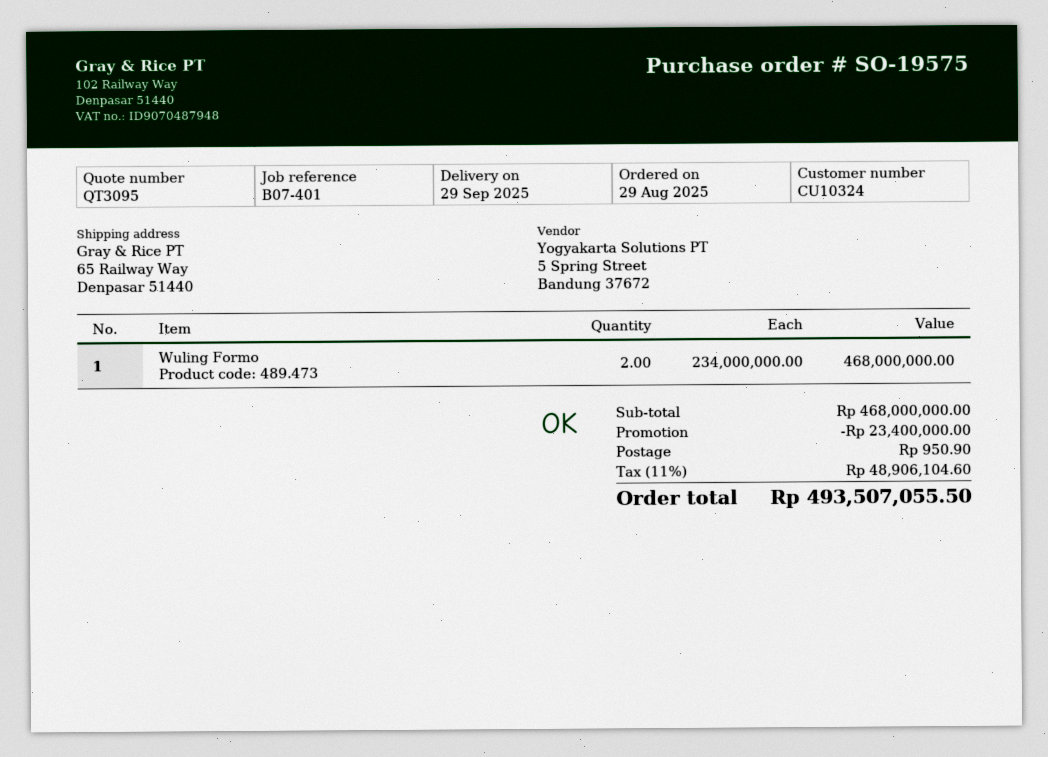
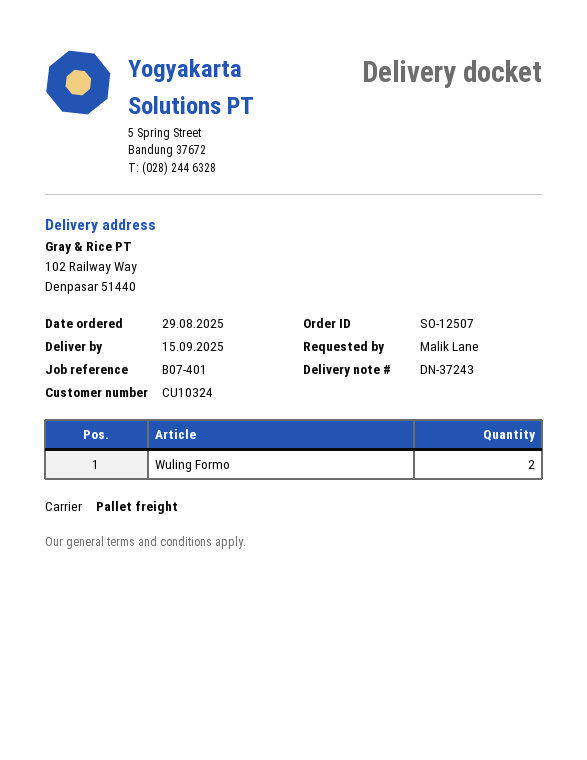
order number: SO-19575 -> SO-12507
delivery date: 2025-09-29 -> 2025-09-15
ship to: 65 Railway Way, Denpasar 51440 -> 102 Railway Way, Denpasar 51440

